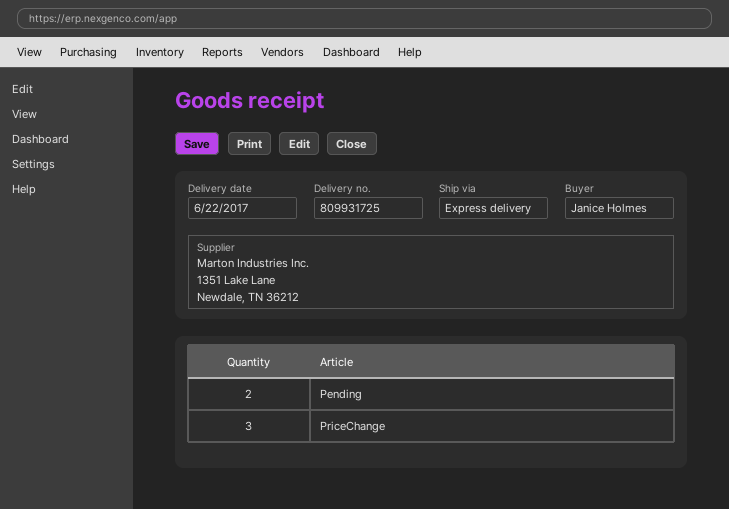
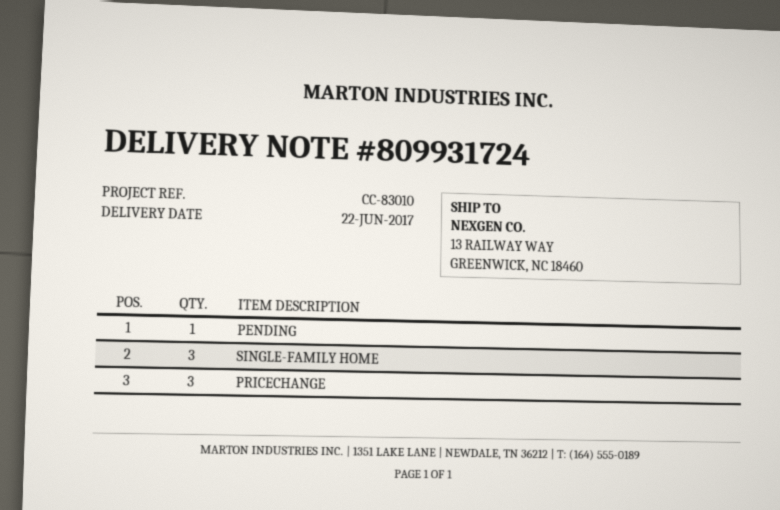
delivery note number: 809931725 -> 809931724
Pending: 2 -> 1
SINGLE-FAMILY HOME: none -> 3

